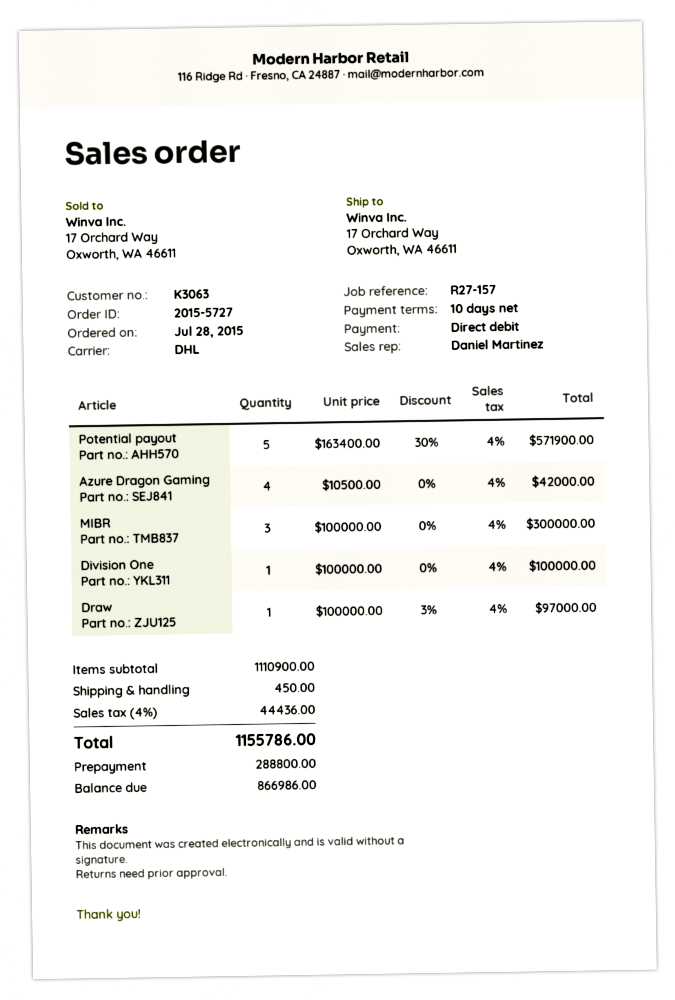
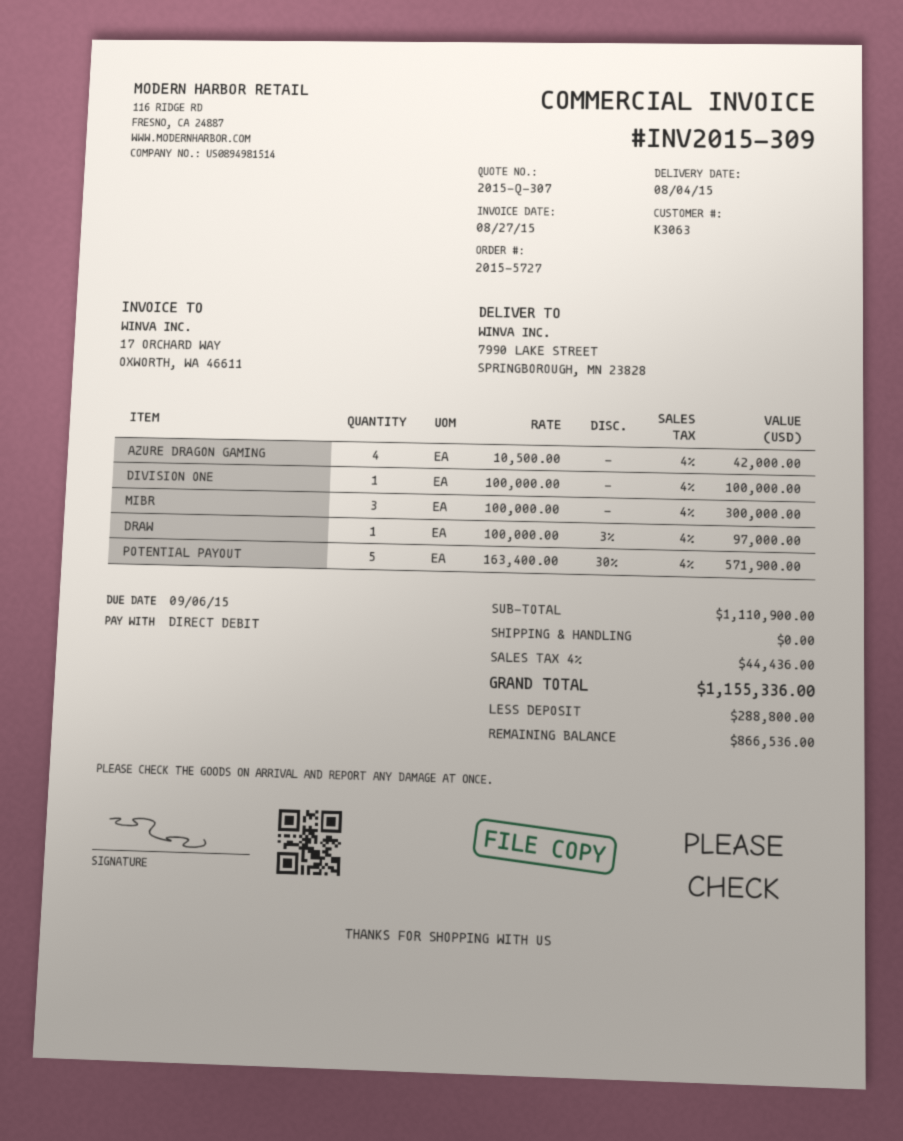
ship to: 17 Orchard Way, Oxworth, WA 46611 -> 7990 LAKE STREET, SPRINGBOROUGH, MN 23828
shipping: 450.00 -> 0.00
total: 1155786.00 -> 1155336.00
balance: 866986.00 -> 866536.00

